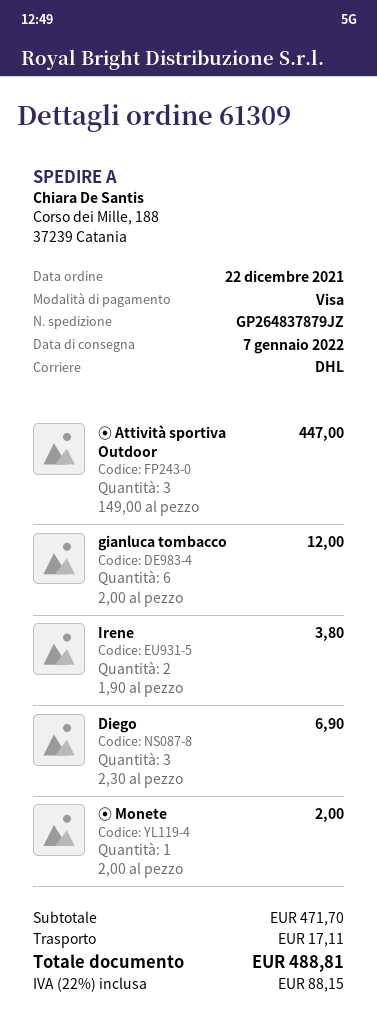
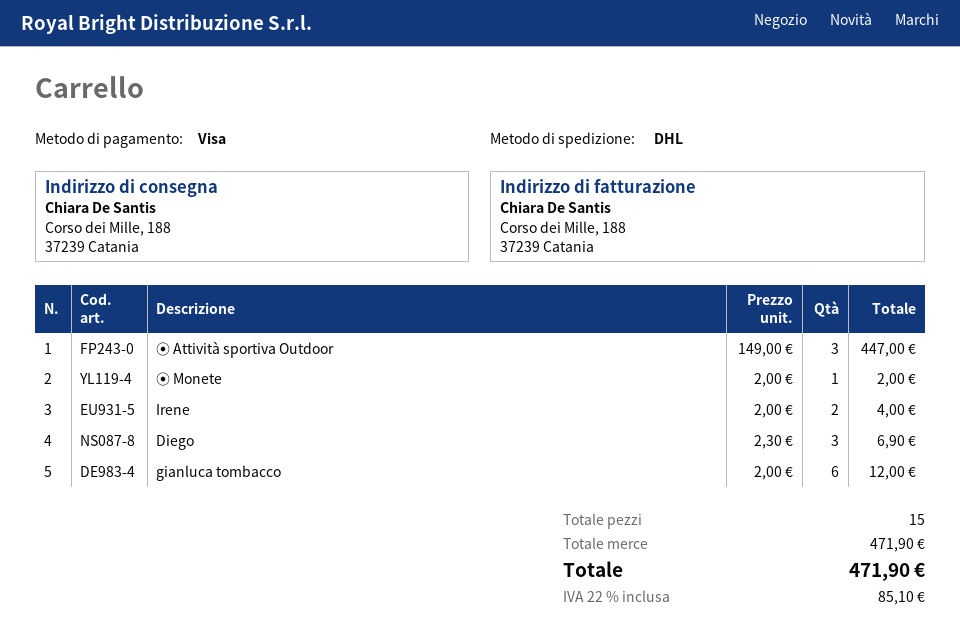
Irene: 2 x 1.90 = 3.80 -> 2 x 2.00 = 4.00
subtotal: 471.70 -> 471.90
shipping: 17.11 -> none
tax: 22% = 88.15 -> 22% = 85.10
total: 488.81 -> 471.90

